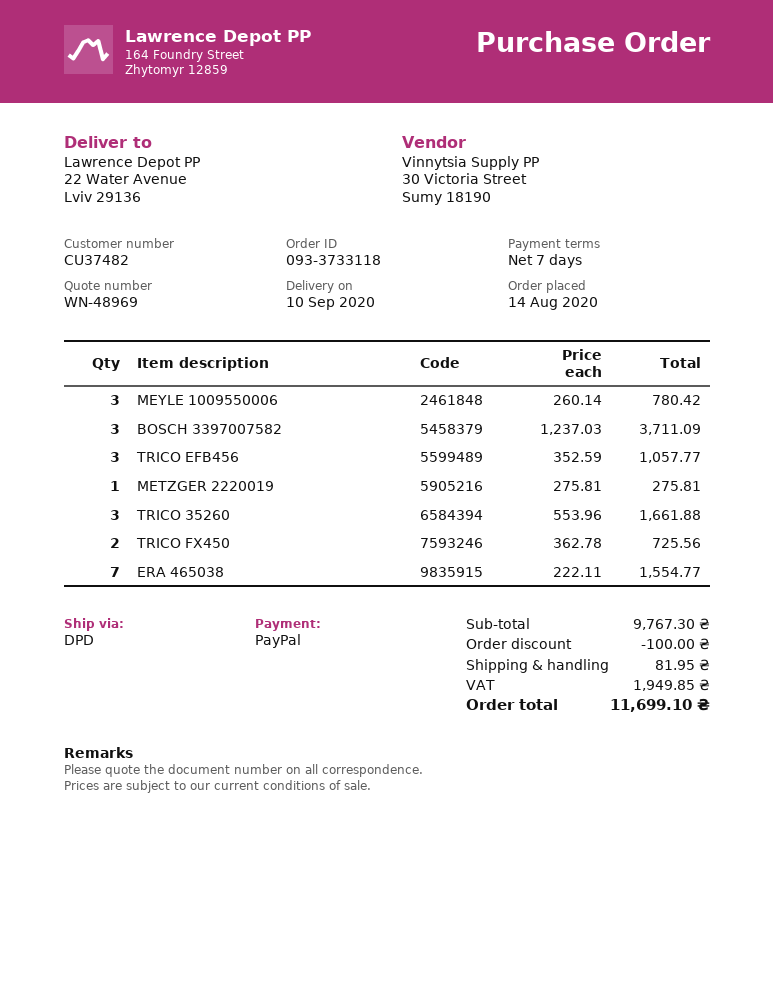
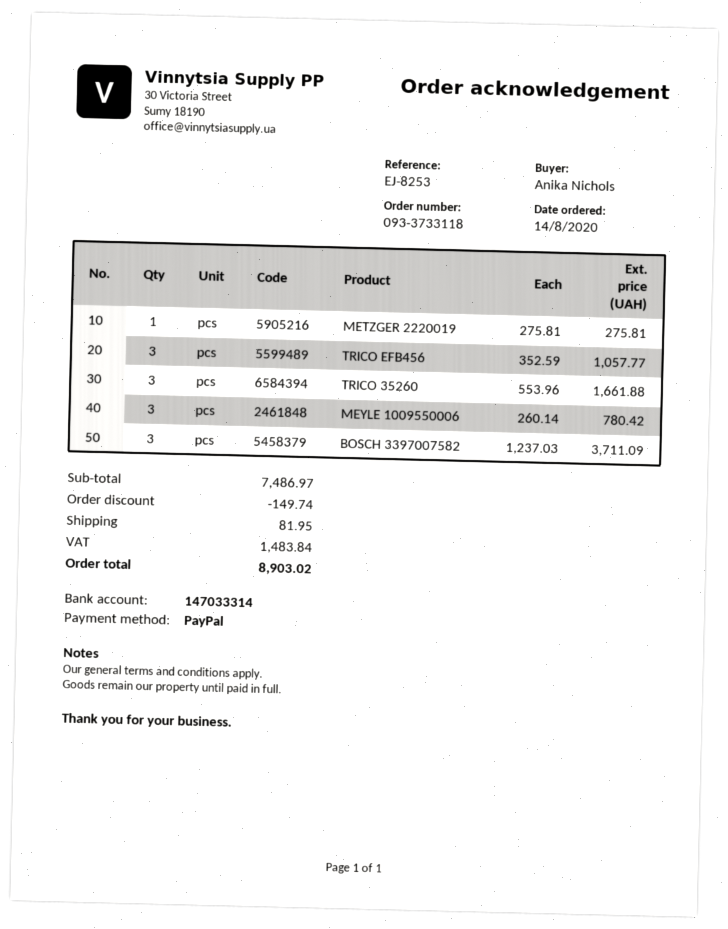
TRICO FX450: 2 x 362.78 = 725.56 -> none
ERA 465038: 7 x 222.11 = 1554.77 -> none
subtotal: 9767.30 -> 7486.97
discount: 100.00 -> 149.74
tax: 1949.85 -> 1483.84
total: 11699.10 -> 8903.02

